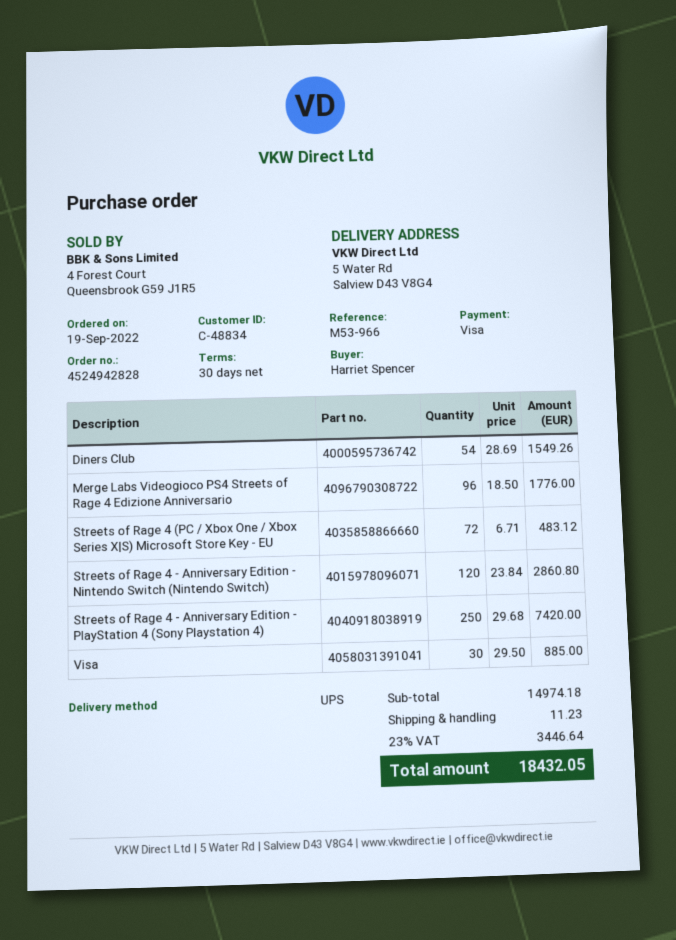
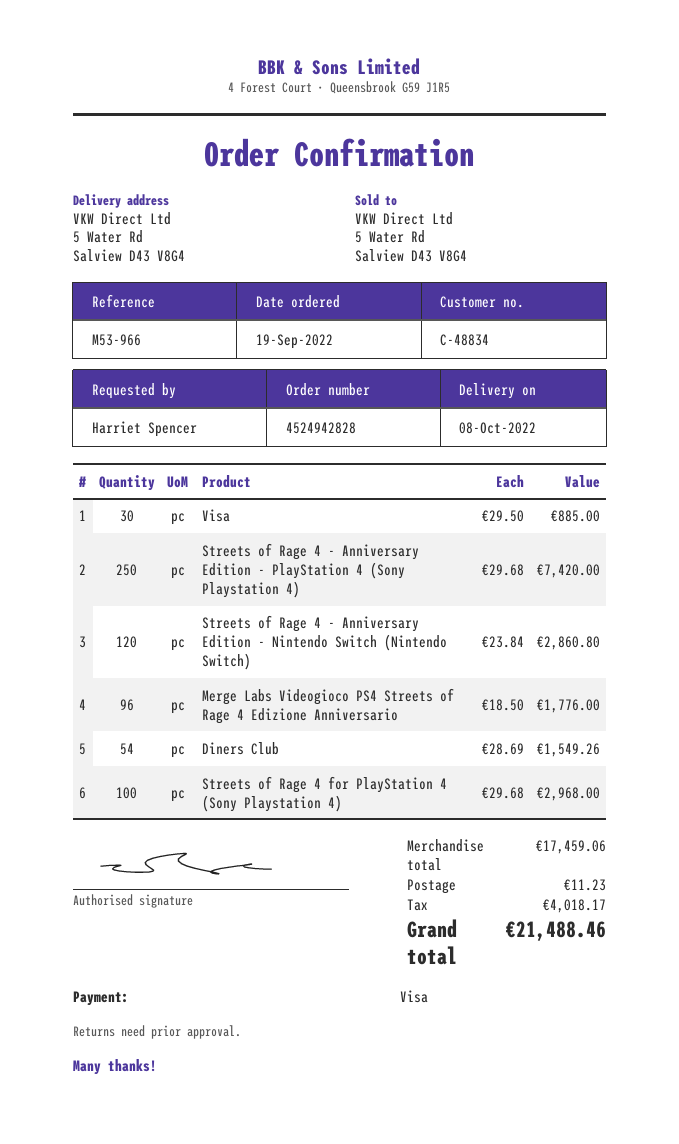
Streets of Rage 4 (PC / Xbox One / Xbox Series X|S) Microsoft Store Key - EU: 72 x 6.71 = 483.12 -> none
Streets of Rage 4 for PlayStation 4 (Sony Playstation 4): none -> 100 x 29.68 = 2968.00
subtotal: 14974.18 -> 17459.06
tax: 3446.64 -> 4018.17
total: 18432.05 -> 21488.46

